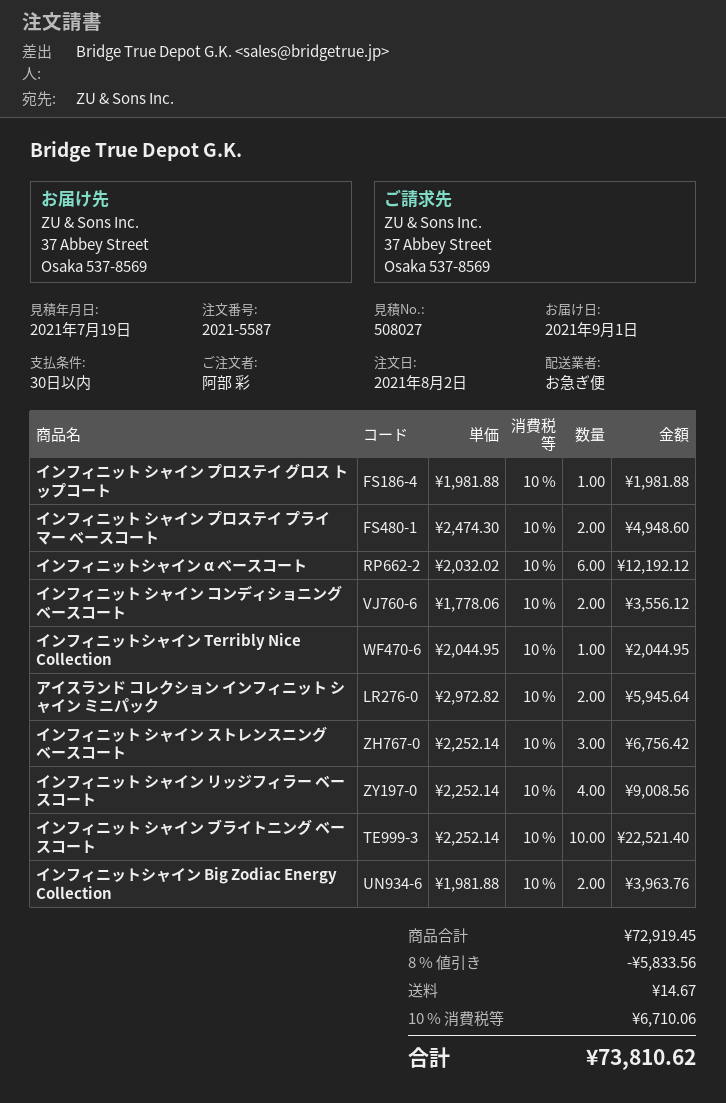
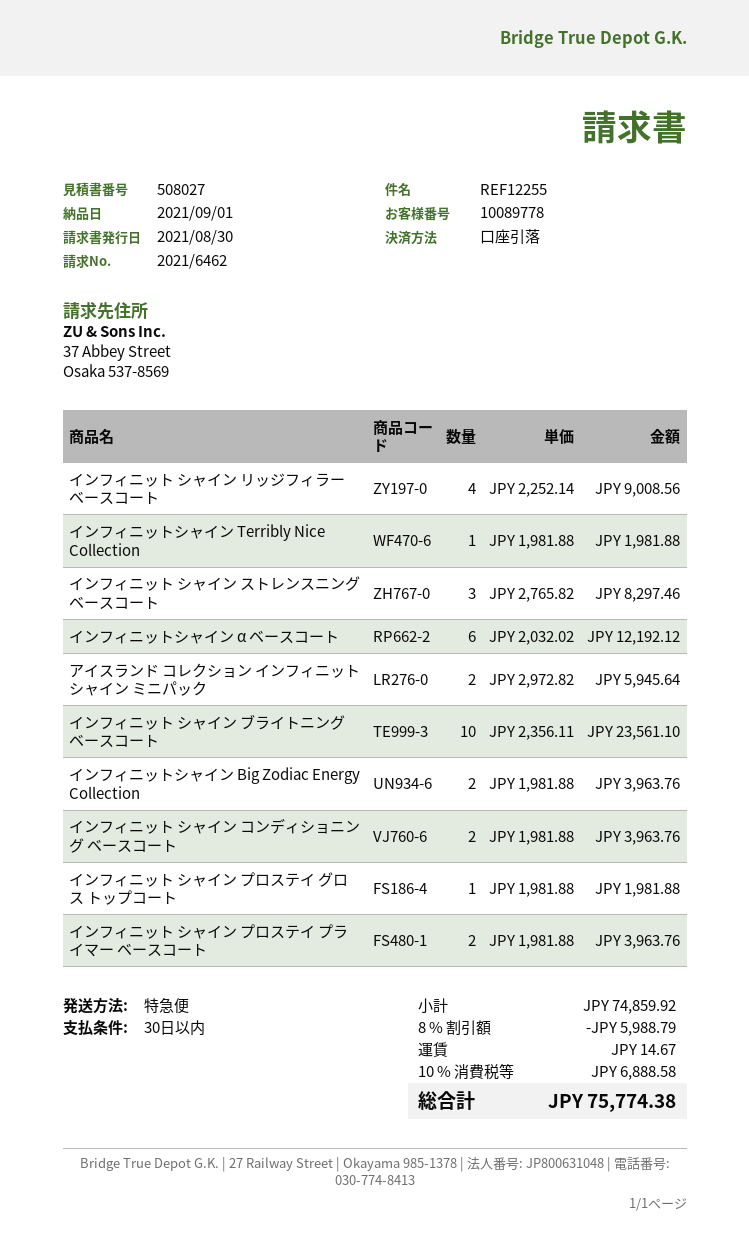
インフィニット シャイン プロステイ プライマー ベースコート: 2 x 2474.30 = 4948.60 -> 2 x 1981.88 = 3963.76
インフィニット シャイン コンディショニング ベースコート: 2 x 1778.06 = 3556.12 -> 2 x 1981.88 = 3963.76
インフィニットシャイン Terribly Nice Collection: 1 x 2044.95 = 2044.95 -> 1 x 1981.88 = 1981.88
インフィニット シャイン ストレンスニング ベースコート: 3 x 2252.14 = 6756.42 -> 3 x 2765.82 = 8297.46
インフィニット シャイン ブライトニング ベースコート: 10 x 2252.14 = 22521.40 -> 10 x 2356.11 = 23561.10
subtotal: 72919.45 -> 74859.92
discount: 8% = 5833.56 -> 8% = 5988.79
tax: 10% = 6710.06 -> 10% = 6888.58
total: 73810.62 -> 75774.38

